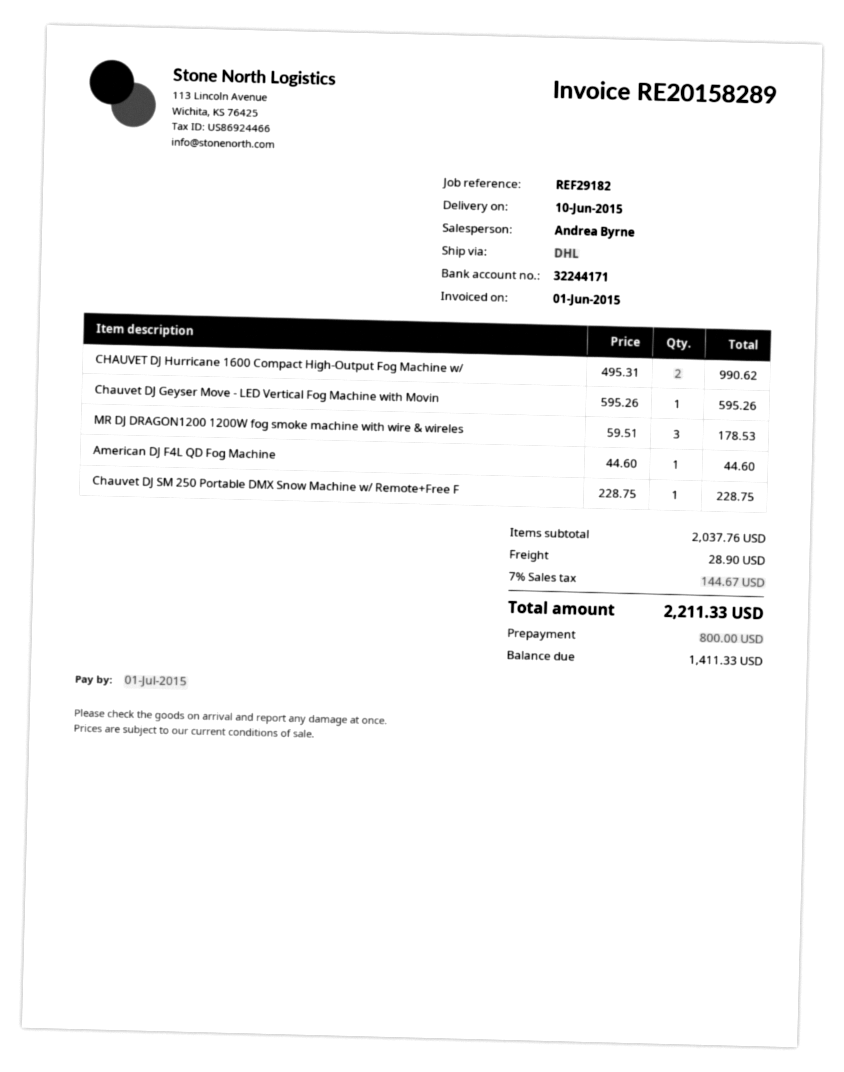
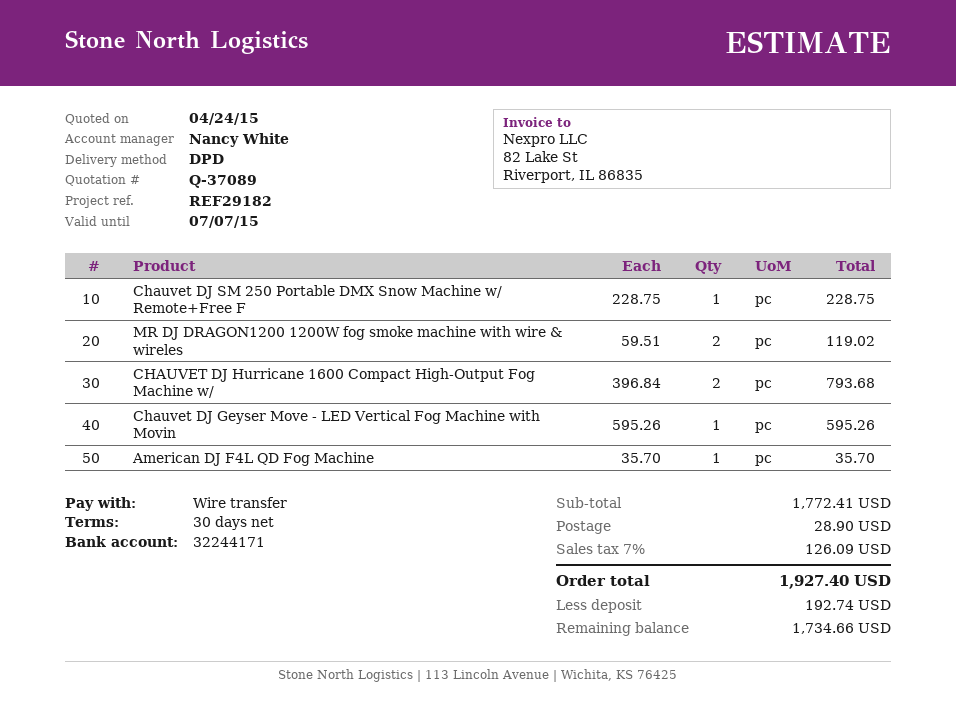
sales rep: Andrea Byrne -> Nancy White
shipping method: DHL -> DPD
CHAUVET DJ Hurricane 1600 Compact High-Output Fog Machine w/: 2 x 495.31 = 990.62 -> 2 x 396.84 = 793.68
MR DJ DRAGON1200 1200W fog smoke machine with wire & wireles: 3 x 59.51 = 178.53 -> 2 x 59.51 = 119.02
American DJ F4L QD Fog Machine: 1 x 44.60 = 44.60 -> 1 x 35.70 = 35.70
subtotal: 2037.76 -> 1772.41
tax: 7% = 144.67 -> 7% = 126.09
total: 2211.33 -> 1927.40
deposit: 800.00 -> 192.74
balance: 1411.33 -> 1734.66

